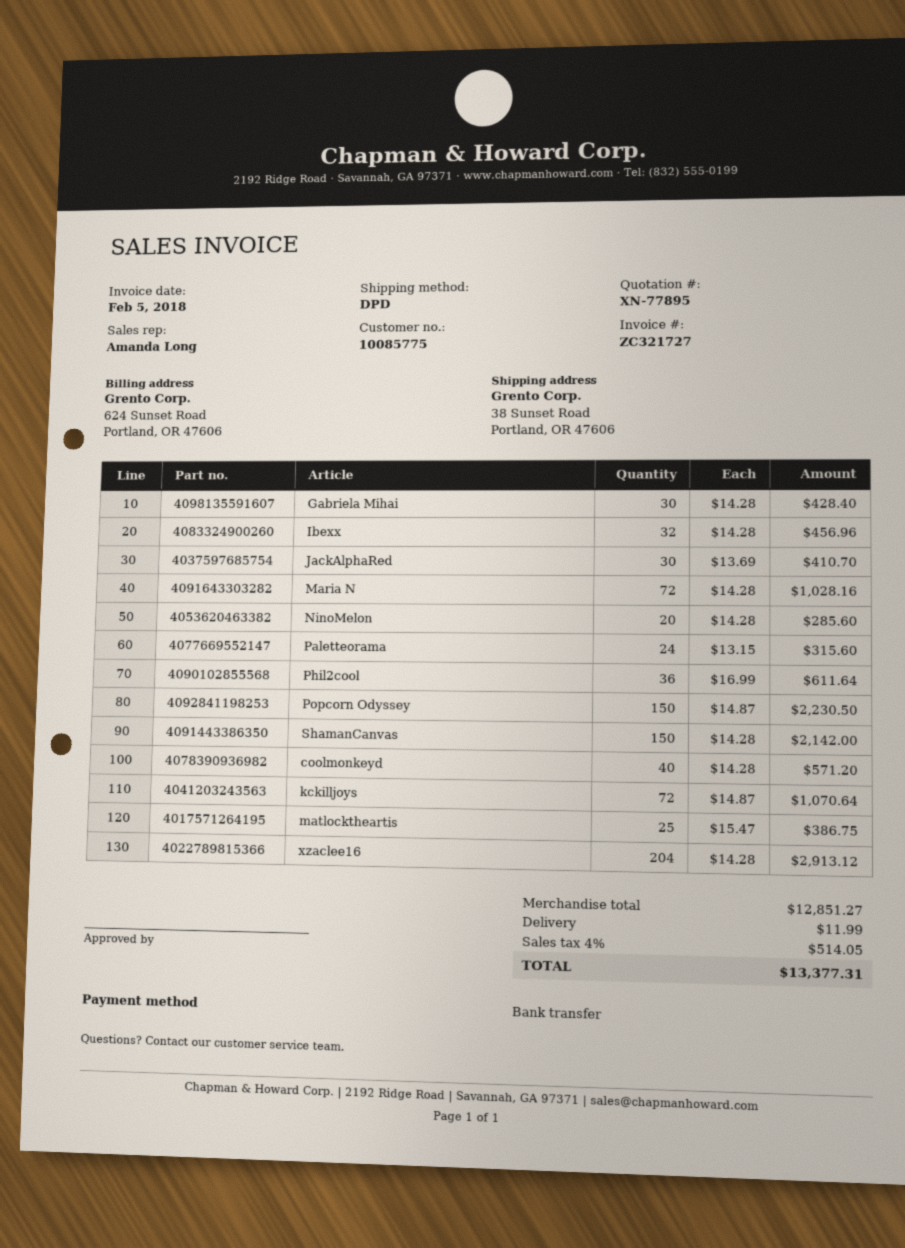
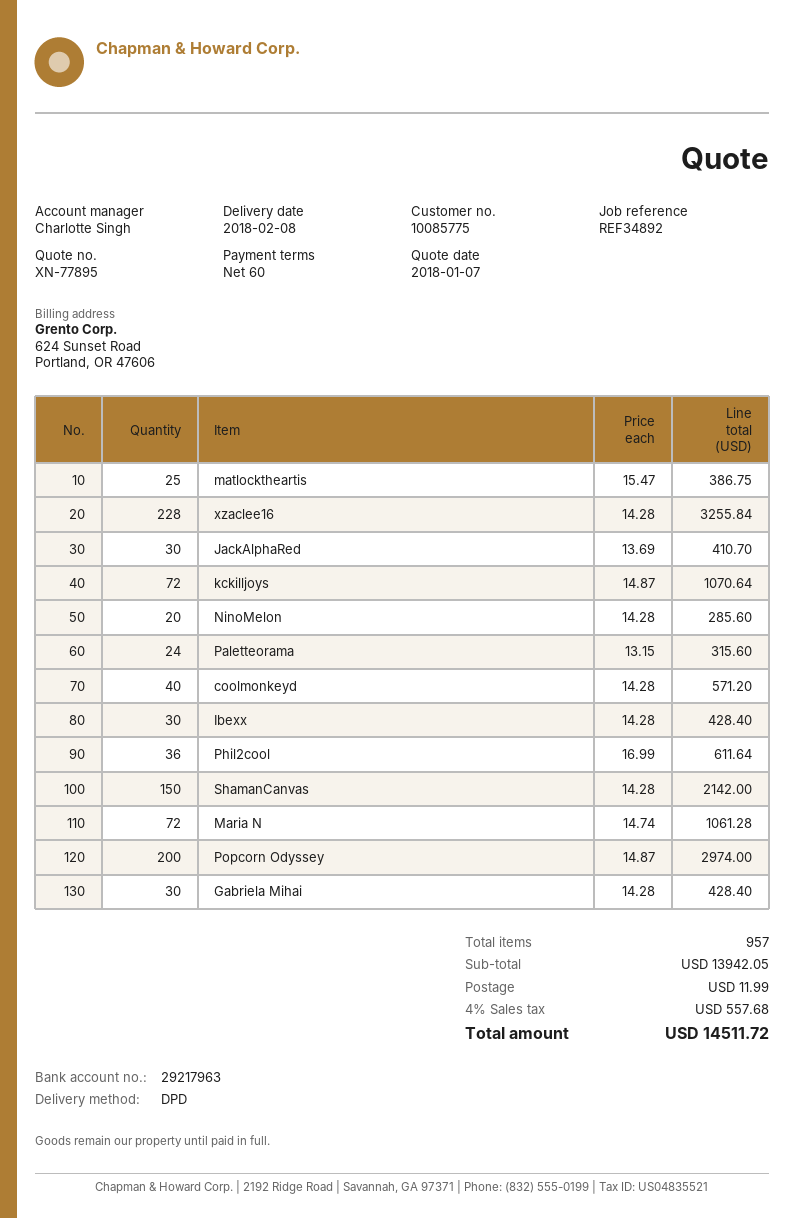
sales rep: Amanda Long -> Charlotte Singh
Ibexx: 32 x 14.28 = 456.96 -> 30 x 14.28 = 428.40
Maria N: 72 x 14.28 = 1028.16 -> 72 x 14.74 = 1061.28
Popcorn Odyssey: 150 x 14.87 = 2230.50 -> 200 x 14.87 = 2974.00
xzaclee16: 204 x 14.28 = 2913.12 -> 228 x 14.28 = 3255.84
subtotal: 12851.27 -> 13942.05
tax: 4% = 514.05 -> 4% = 557.68
total: 13377.31 -> 14511.72

